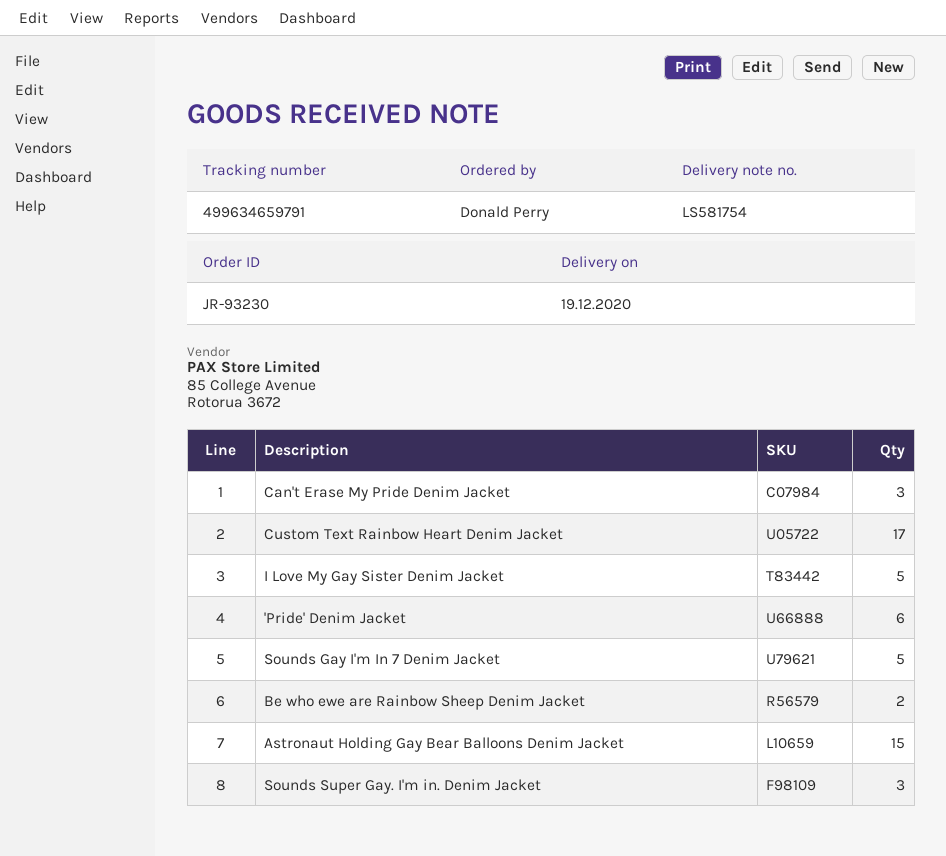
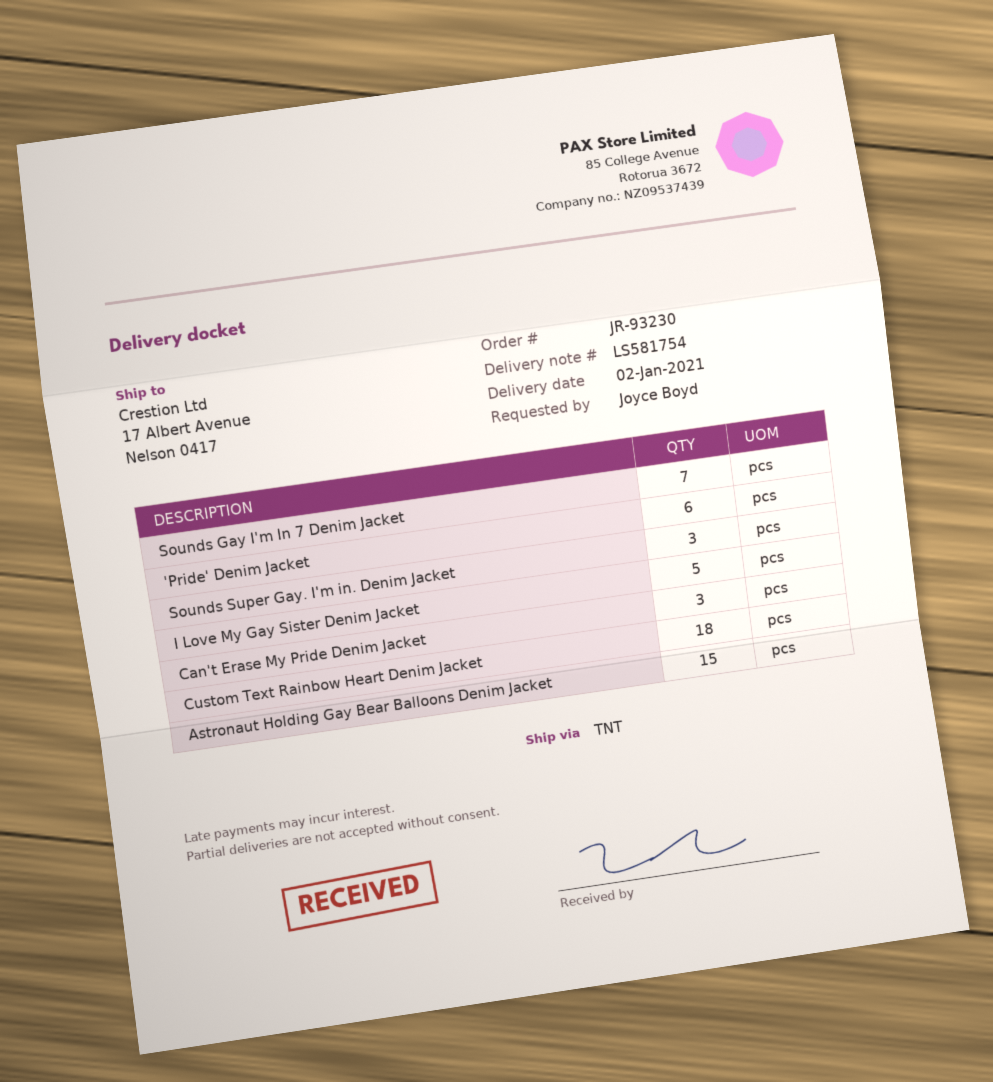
delivery date: 2020-12-19 -> 2021-01-02
ordered by: Donald Perry -> Joyce Boyd
Custom Text Rainbow Heart Denim Jacket: 17 -> 18
Sounds Gay I'm In 7 Denim Jacket: 5 -> 7
Be who ewe are Rainbow Sheep Denim Jacket: 2 -> none

